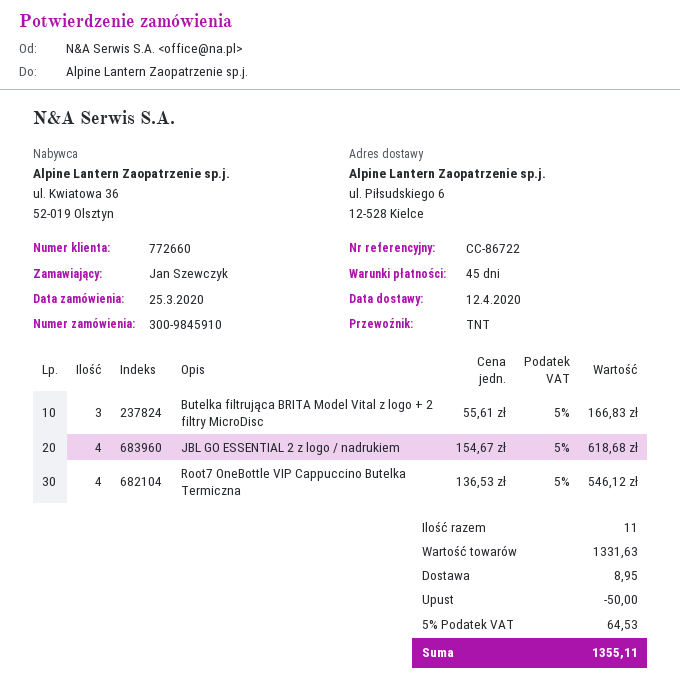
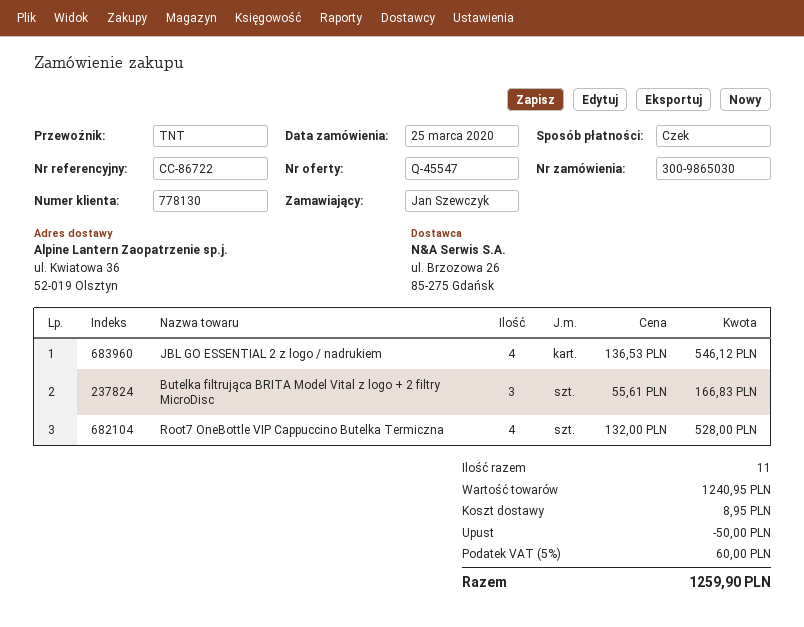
order number: 300-9845910 -> 300-9865030
customer number: 772660 -> 778130
ship to: ul. Piłsudskiego 6, 12-528 Kielce -> ul. Kwiatowa 36, 52-019 Olsztyn
JBL GO ESSENTIAL 2 z logo / nadrukiem: 4 x 154.67 = 618.68 -> 4 x 136.53 = 546.12
Root7 OneBottle VIP Cappuccino Butelka Termiczna: 4 x 136.53 = 546.12 -> 4 x 132.00 = 528.00
subtotal: 1331.63 -> 1240.95
tax: 5% = 64.53 -> 5% = 60.00
total: 1355.11 -> 1259.90

